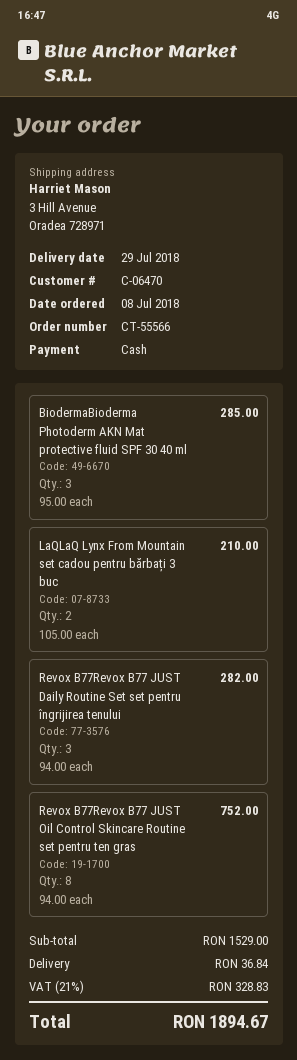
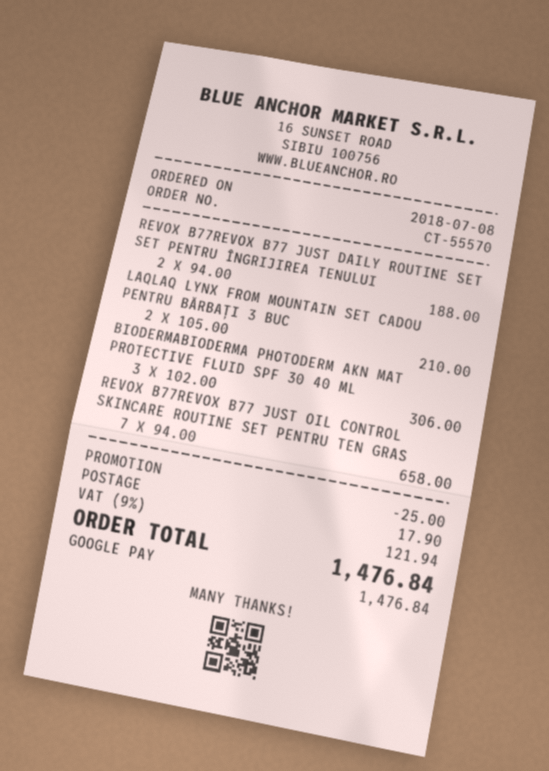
order number: CT-55566 -> CT-55570
payment method: cash -> Google Pay
BiodermaBioderma Photoderm AKN Mat protective fluid SPF 30 40 ml: 3 x 95.00 = 285.00 -> 3 x 102.00 = 306.00
Revox B77Revox B77 JUST Daily Routine Set set pentru îngrijirea tenului: 3 x 94.00 = 282.00 -> 2 x 94.00 = 188.00
Revox B77Revox B77 JUST Oil Control Skincare Routine set pentru ten gras: 8 x 94.00 = 752.00 -> 7 x 94.00 = 658.00
discount: none -> 25.00
shipping: 36.84 -> 17.90
tax: 21% = 328.83 -> 9% = 121.94
total: 1894.67 -> 1476.84

